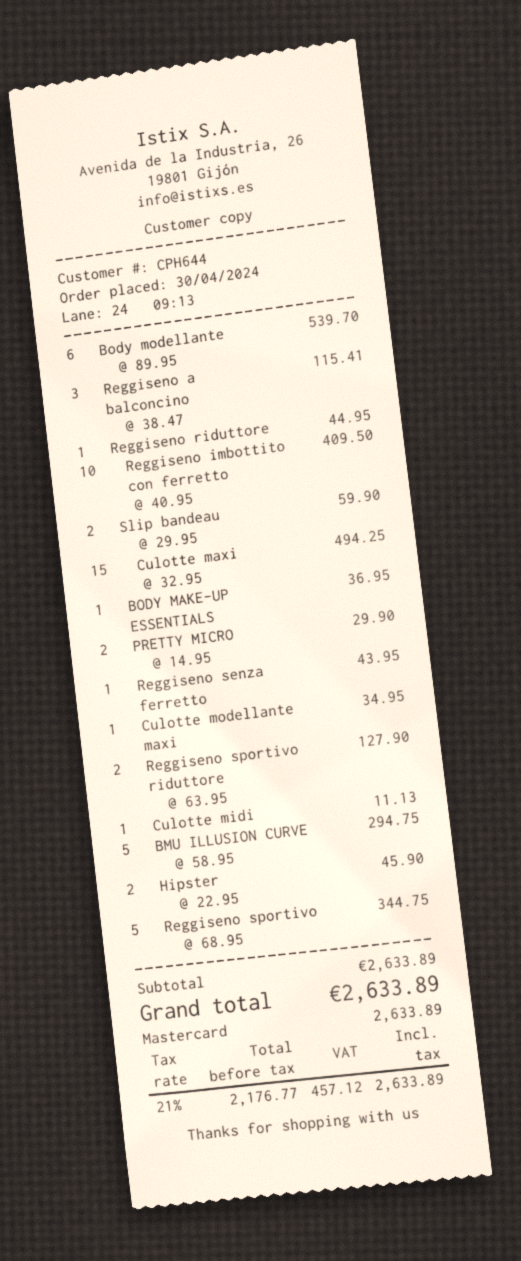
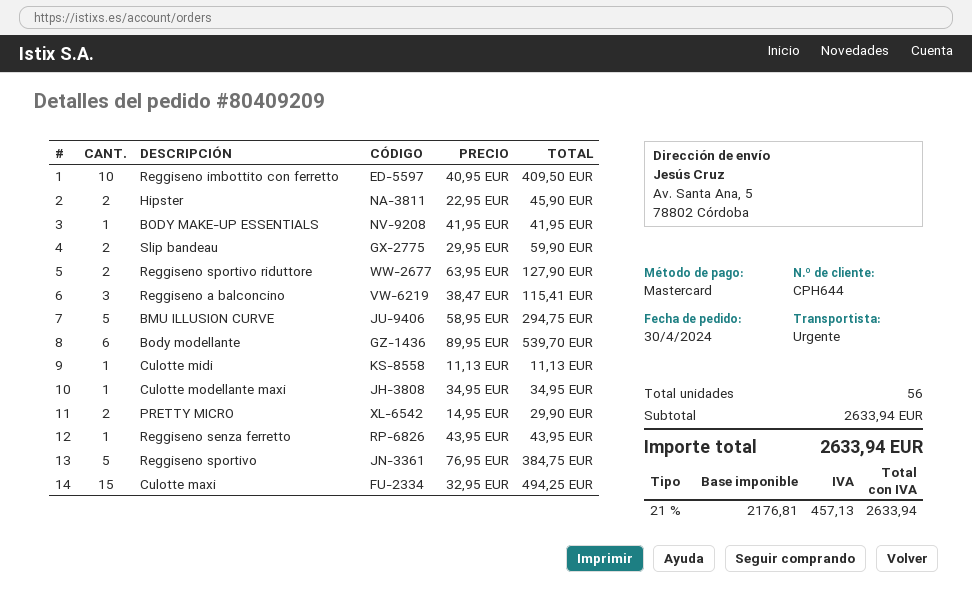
Reggiseno riduttore: 1 x 44.95 = 44.95 -> none
BODY MAKE-UP ESSENTIALS: 1 x 36.95 = 36.95 -> 1 x 41.95 = 41.95
Reggiseno sportivo: 5 x 68.95 = 344.75 -> 5 x 76.95 = 384.75
subtotal: 2633.89 -> 2633.94
net: 2176.77 -> 2176.81
tax: 21% = 457.12 -> 21% = 457.13
total: 2633.89 -> 2633.94

